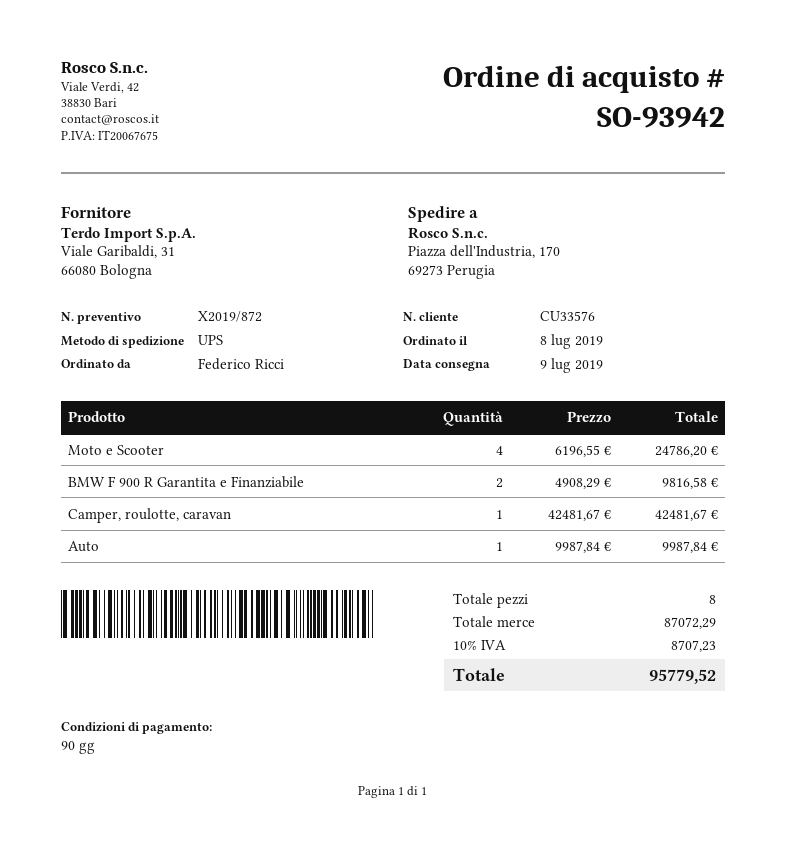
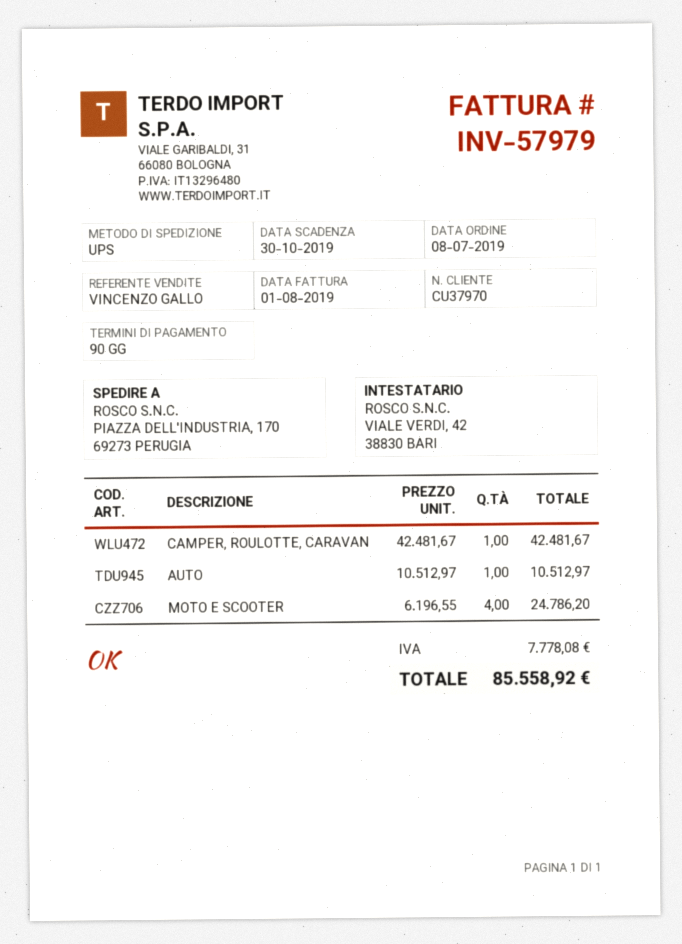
customer number: CU33576 -> CU37970
BMW F 900 R Garantita e Finanziabile: 2 x 4908.29 = 9816.58 -> none
Auto: 1 x 9987.84 = 9987.84 -> 1 x 10512.97 = 10512.97
tax: 8707.23 -> 7778.08
total: 95779.52 -> 85558.92

